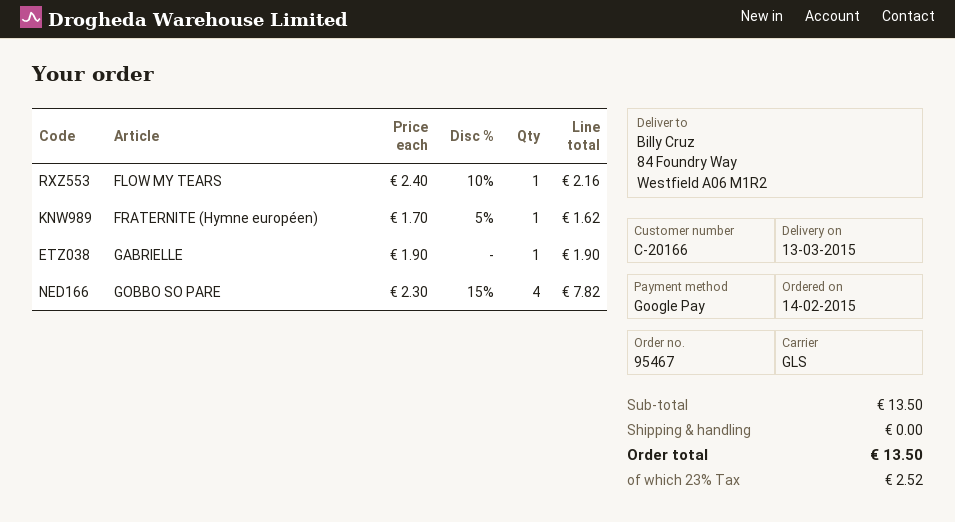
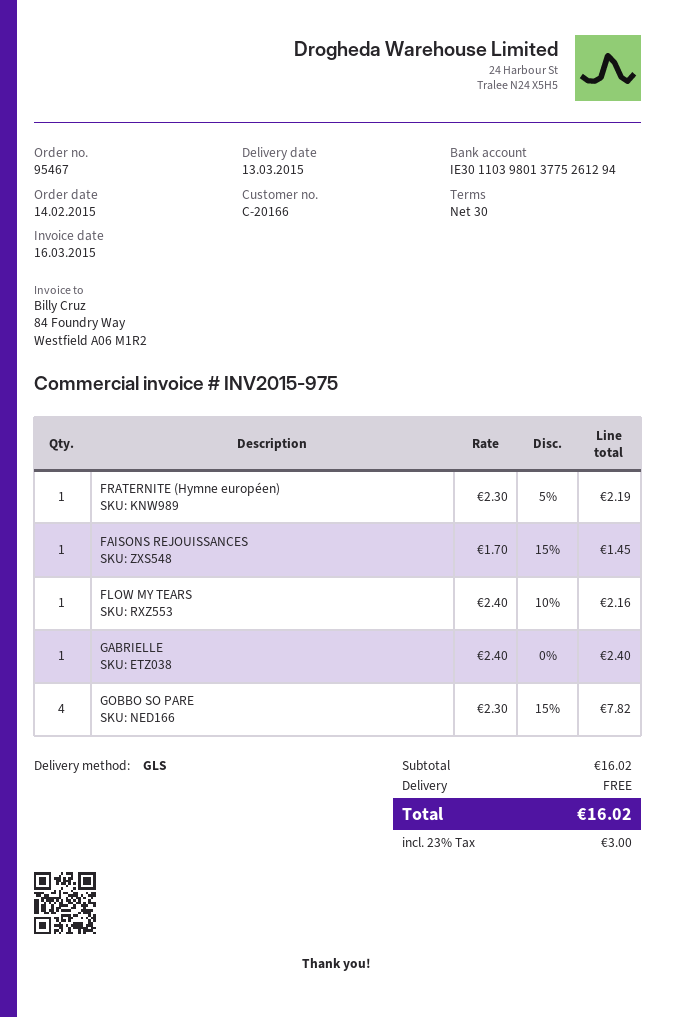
FRATERNITE (Hymne européen): 1 x 1.70 - 5% = 1.62 -> 1 x 2.30 - 5% = 2.19
GABRIELLE: 1 x 1.90 = 1.90 -> 1 x 2.40 = 2.40
FAISONS REJOUISSANCES: none -> 1 x 1.70 - 15% = 1.45
subtotal: 13.50 -> 16.02
tax: 23% = 2.52 -> 23% = 3.00
total: 13.50 -> 16.02

